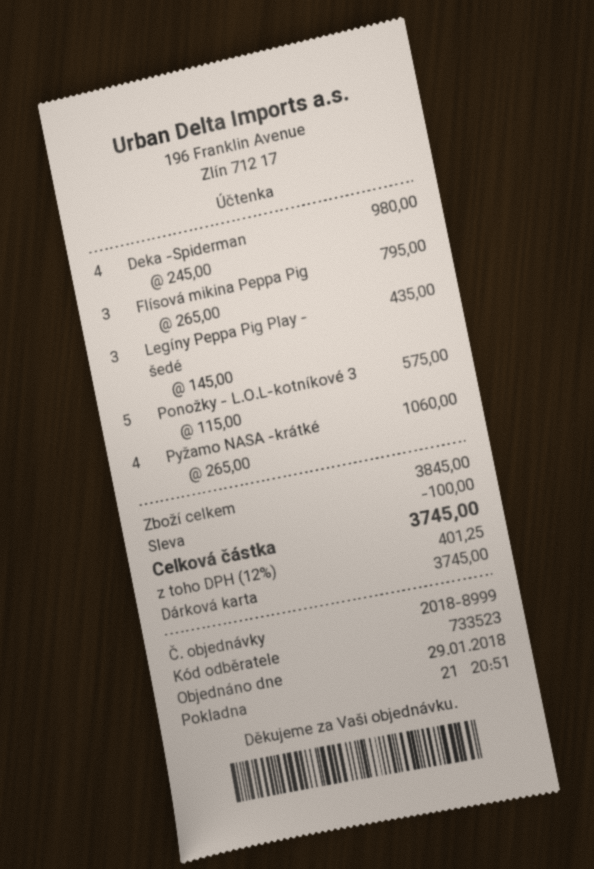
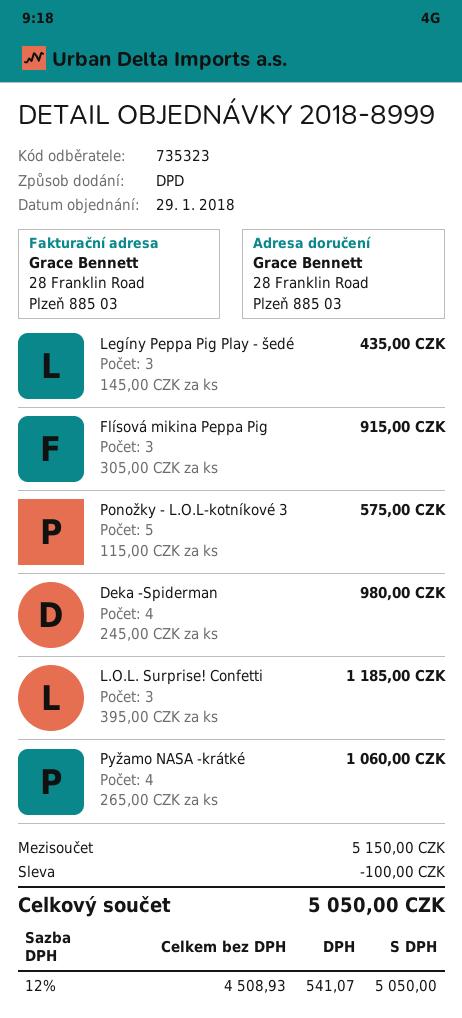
customer number: 733523 -> 735323
Flísová mikina Peppa Pig: 3 x 265.00 = 795.00 -> 3 x 305.00 = 915.00
L.O.L. Surprise! Confetti: none -> 3 x 395.00 = 1185.00
subtotal: 3845.00 -> 5150.00
tax: 12% = 401.25 -> 12% = 541.07
total: 3745.00 -> 5050.00

